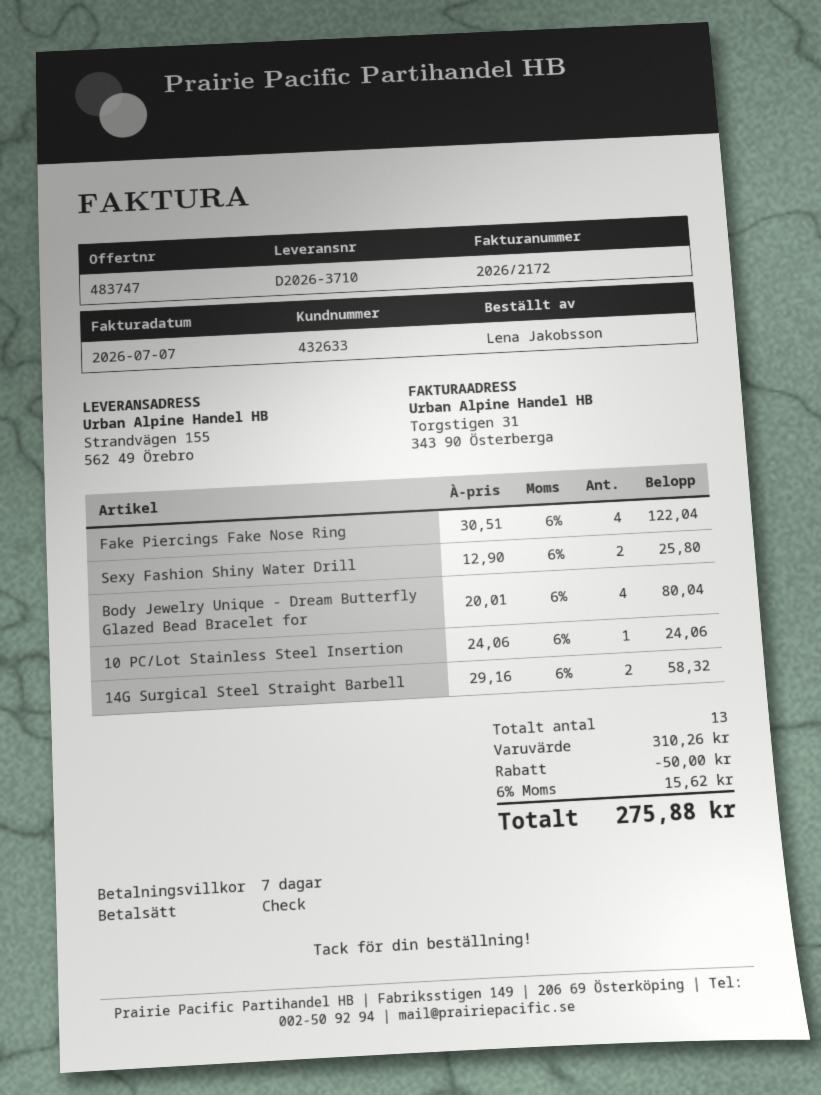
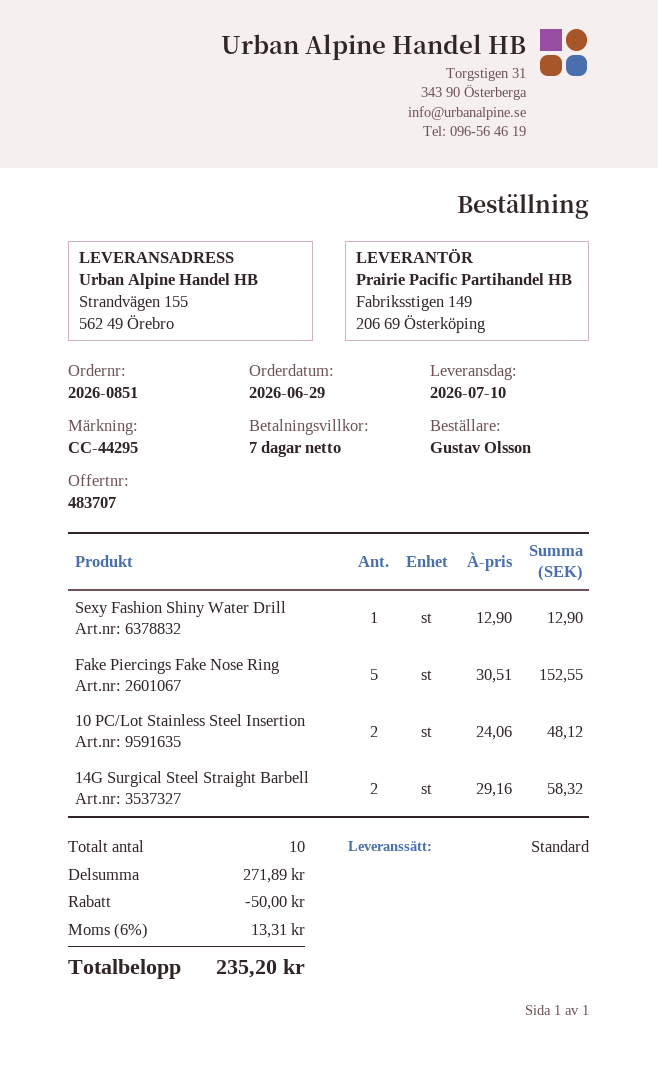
quote number: 483747 -> 483707
ordered by: Lena Jakobsson -> Gustav Olsson
Fake Piercings Fake Nose Ring: 4 x 30.51 = 122.04 -> 5 x 30.51 = 152.55
Sexy Fashion Shiny Water Drill: 2 x 12.90 = 25.80 -> 1 x 12.90 = 12.90
Body Jewelry Unique - Dream Butterfly Glazed Bead Bracelet for: 4 x 20.01 = 80.04 -> none
10 PC/Lot Stainless Steel Insertion: 1 x 24.06 = 24.06 -> 2 x 24.06 = 48.12
total quantity: 13 -> 10
subtotal: 310.26 -> 271.89
tax: 6% = 15.62 -> 6% = 13.31
total: 275.88 -> 235.20

